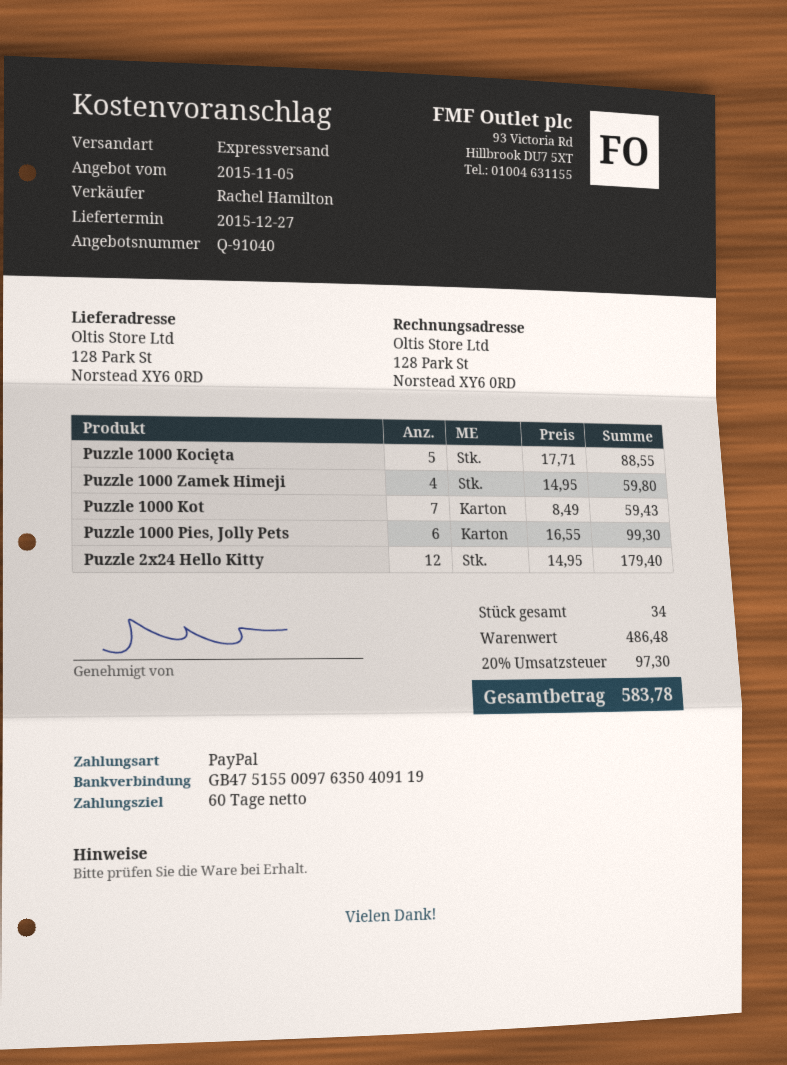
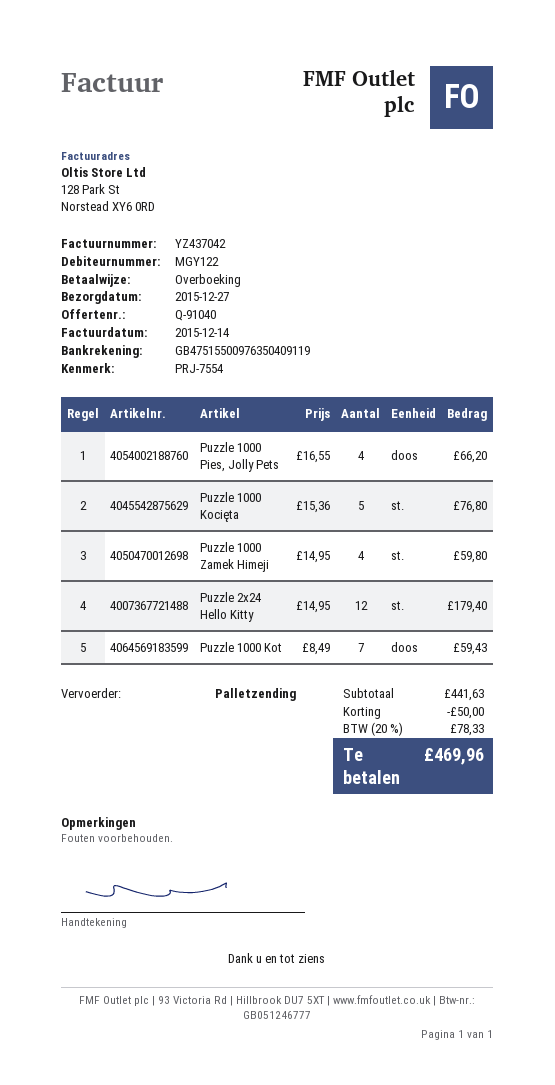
payment method: PayPal -> bank transfer
shipping method: express -> pallet freight
Puzzle 1000 Kocięta: 5 x 17.71 = 88.55 -> 5 x 15.36 = 76.80
Puzzle 1000 Pies, Jolly Pets: 6 x 16.55 = 99.30 -> 4 x 16.55 = 66.20
subtotal: 486.48 -> 441.63
discount: none -> 50.00
tax: 20% = 97.30 -> 20% = 78.33
total: 583.78 -> 469.96

